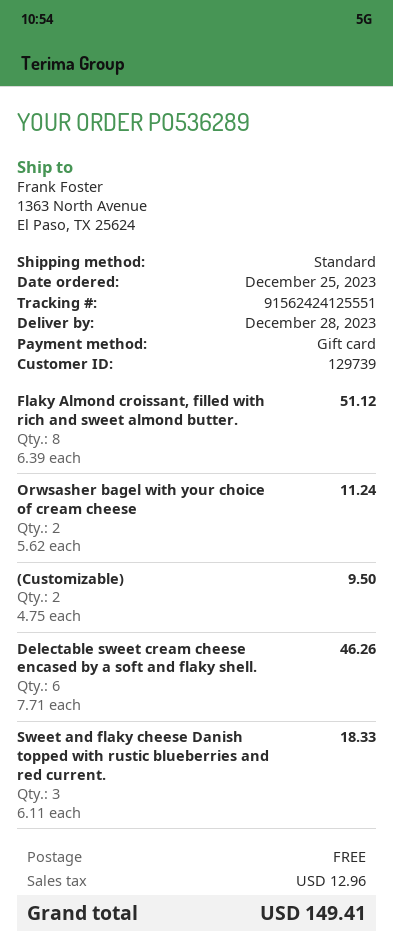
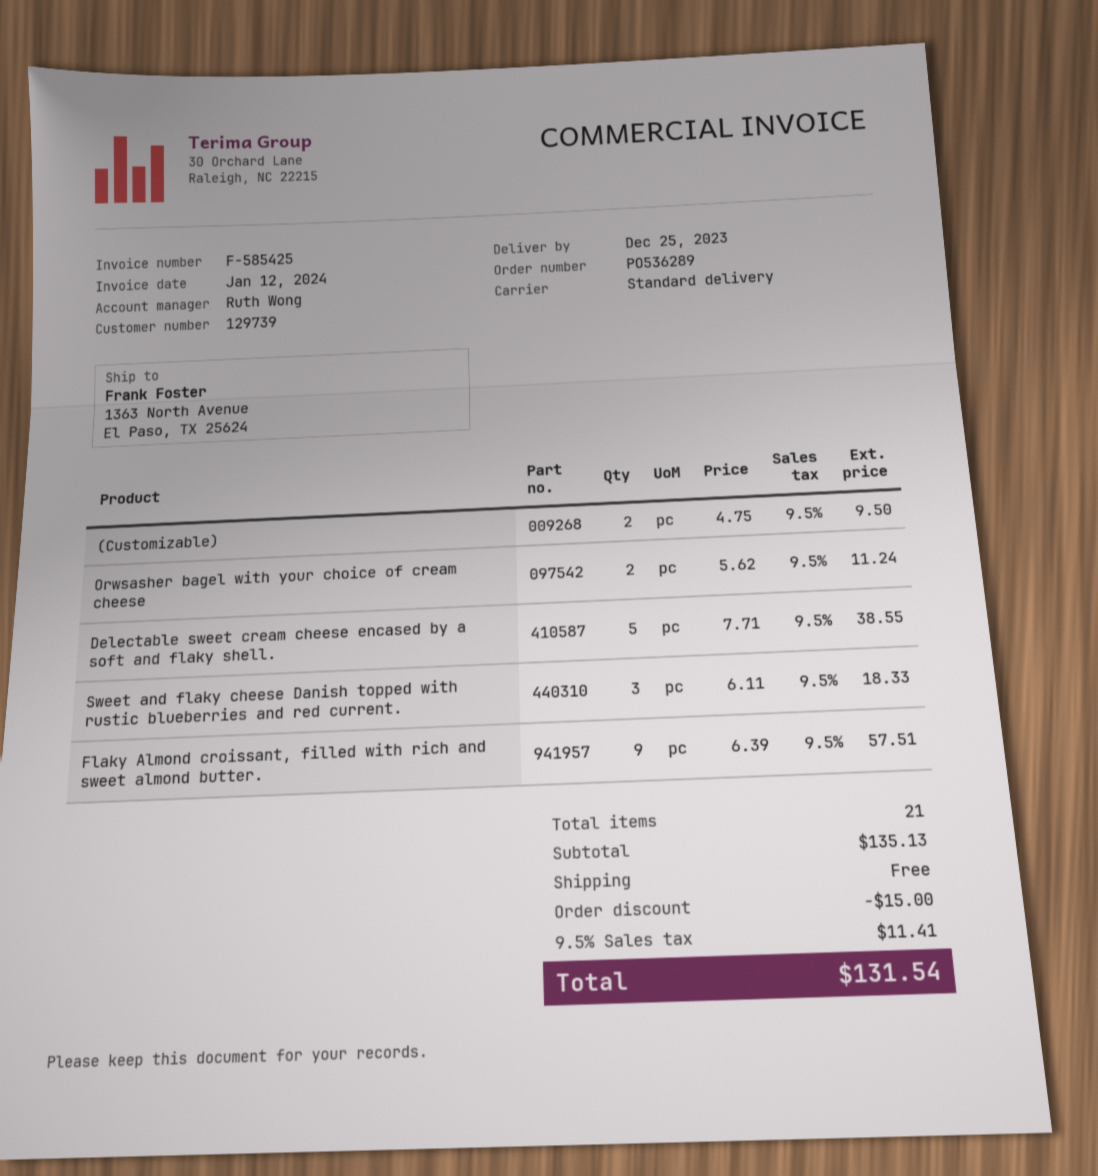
delivery date: 2023-12-28 -> 2023-12-25
Flaky Almond croissant, filled with rich and sweet almond butter.: 8 x 6.39 = 51.12 -> 9 x 6.39 = 57.51
Delectable sweet cream cheese encased by a soft and flaky shell.: 6 x 7.71 = 46.26 -> 5 x 7.71 = 38.55
discount: none -> 15.00
tax: 12.96 -> 11.41
total: 149.41 -> 131.54

